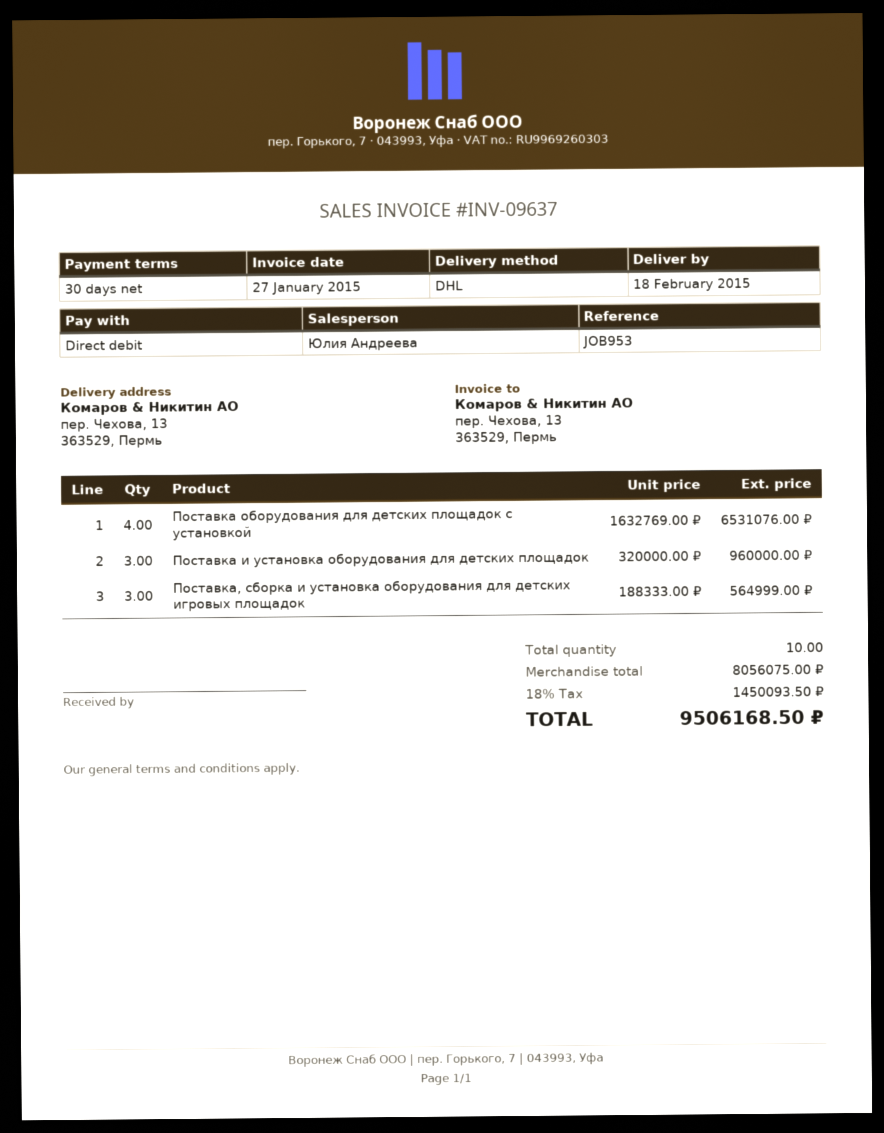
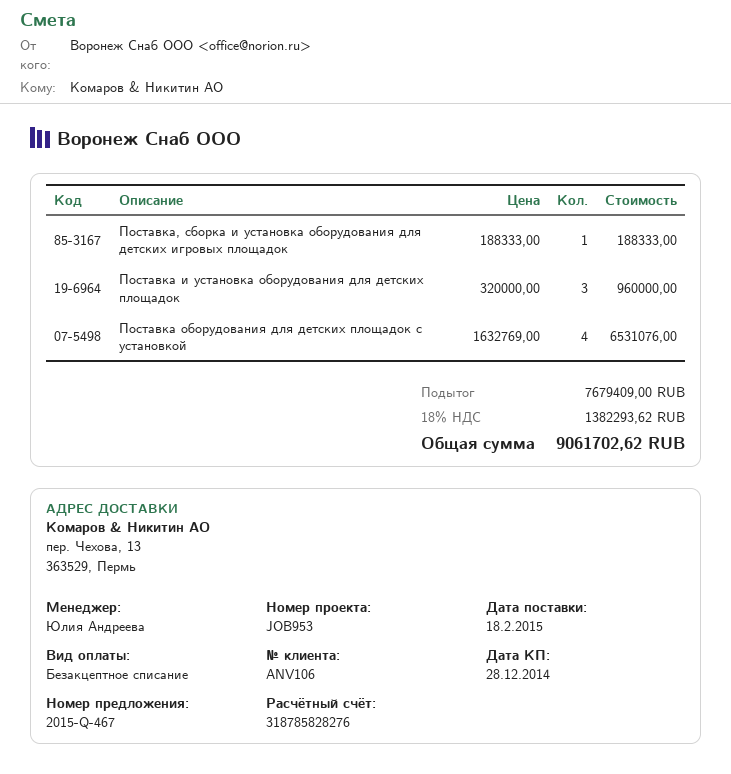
Поставка, сборка и установка оборудования для детских игровых площадок: 3 x 188333.00 = 564999.00 -> 1 x 188333.00 = 188333.00
subtotal: 8056075.00 -> 7679409.00
tax: 18% = 1450093.50 -> 18% = 1382293.62
total: 9506168.50 -> 9061702.62

